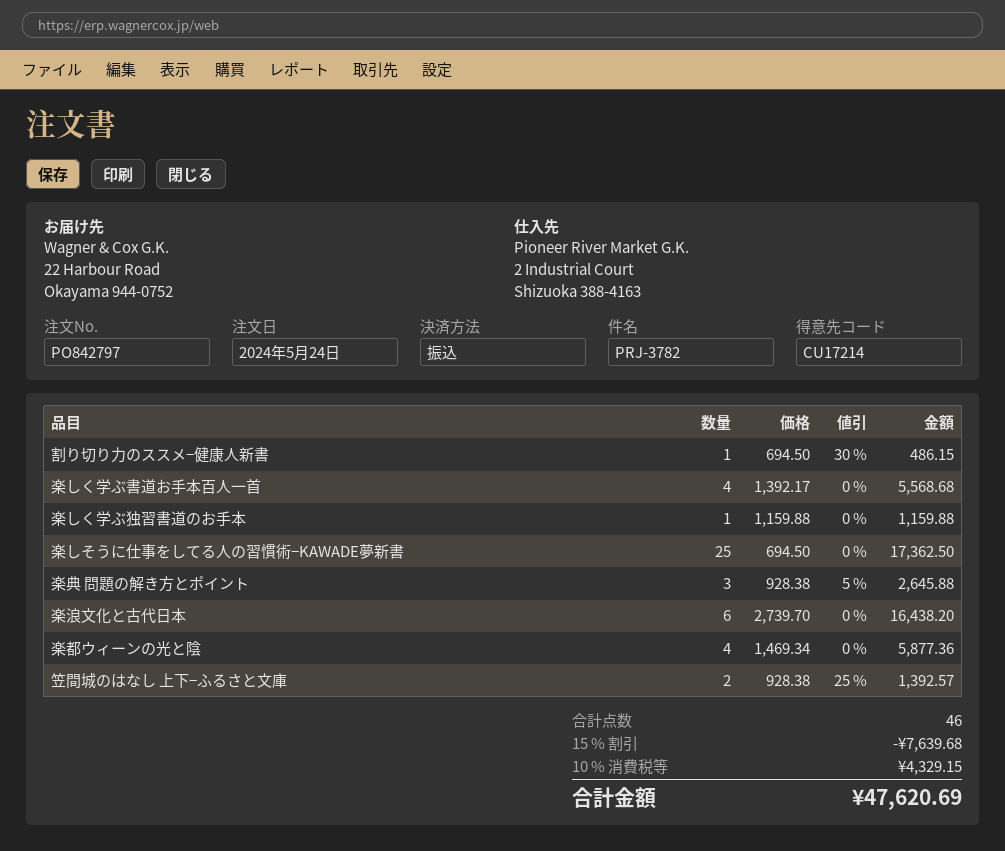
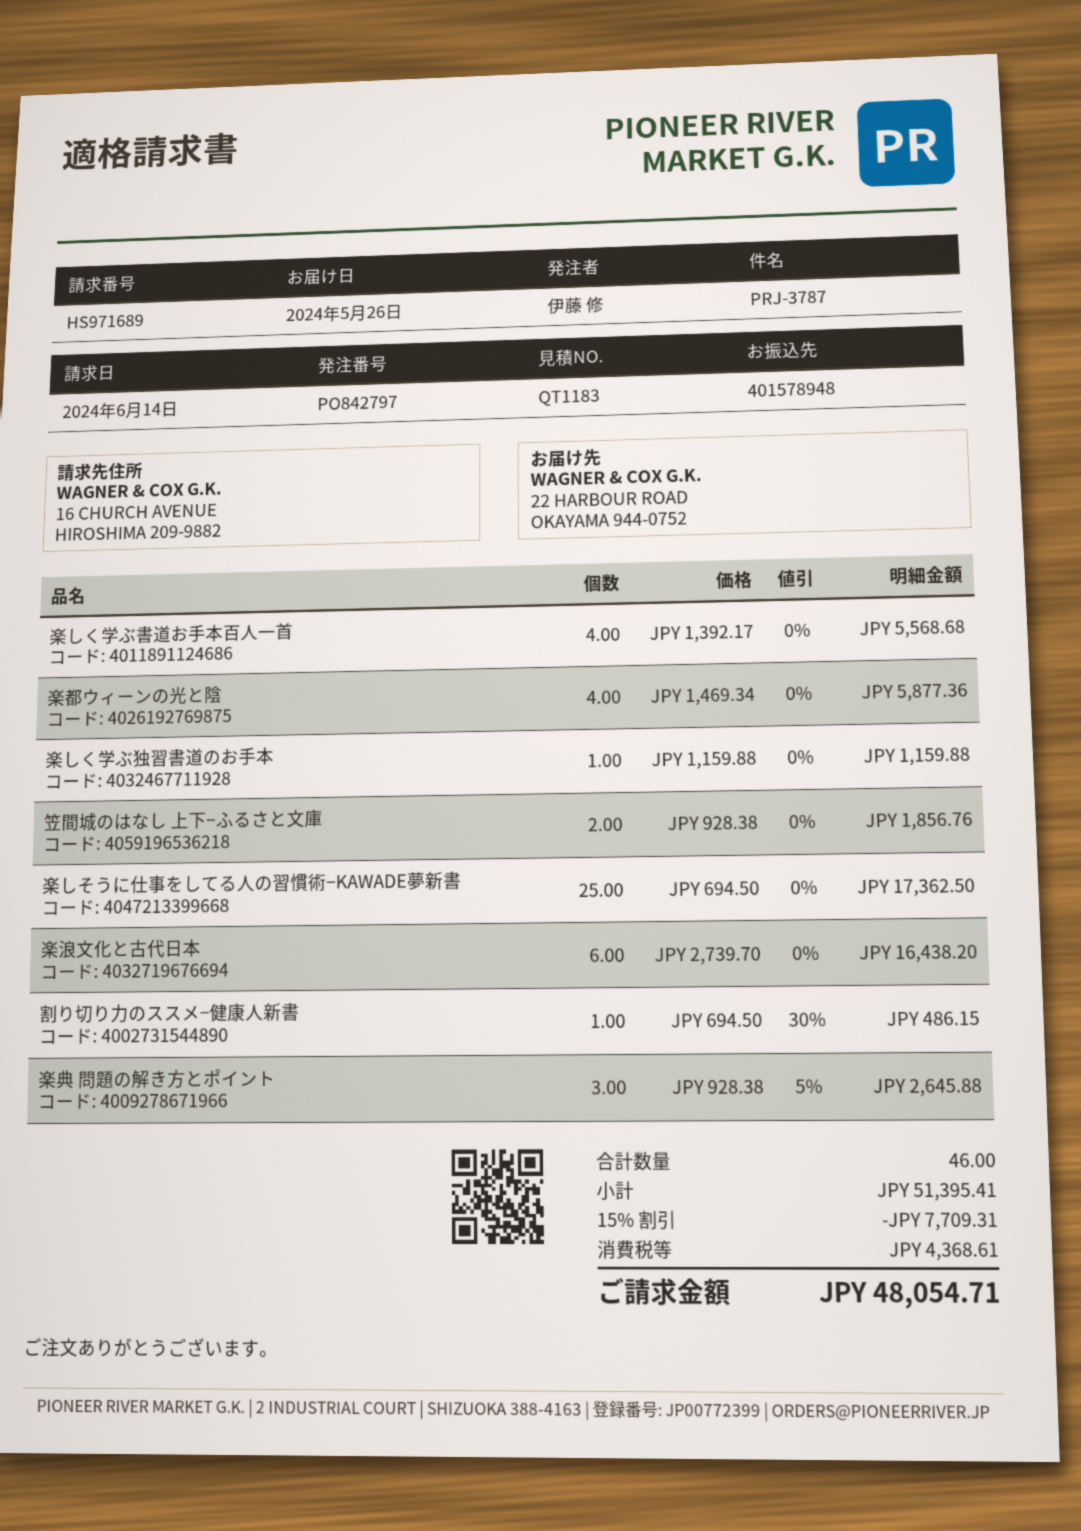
reference: PRJ-3782 -> PRJ-3787
笠間城のはなし 上下−ふるさと文庫: 2 x 928.38 - 25% = 1392.57 -> 2 x 928.38 = 1856.76
discount: 15% = 7639.68 -> 15% = 7709.31
tax: 4329.15 -> 4368.61
total: 47620.69 -> 48054.71

